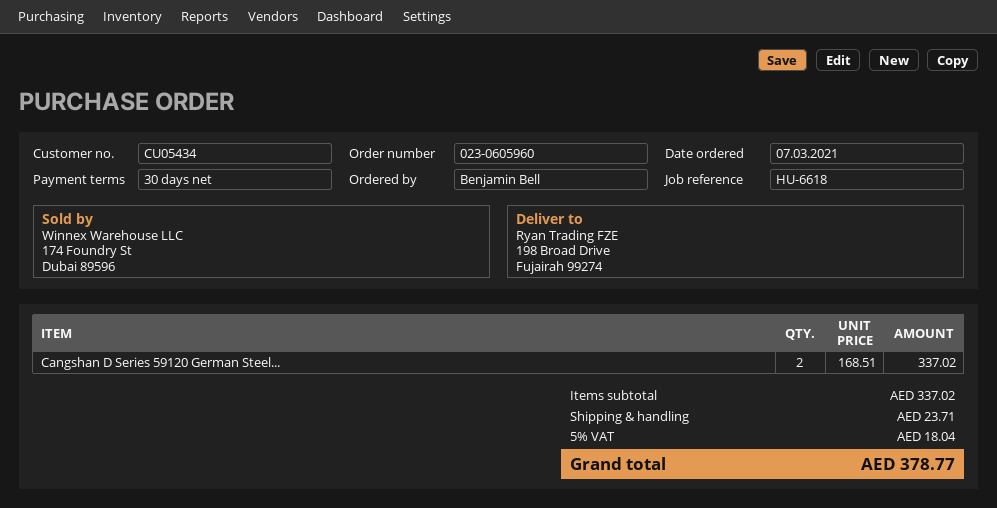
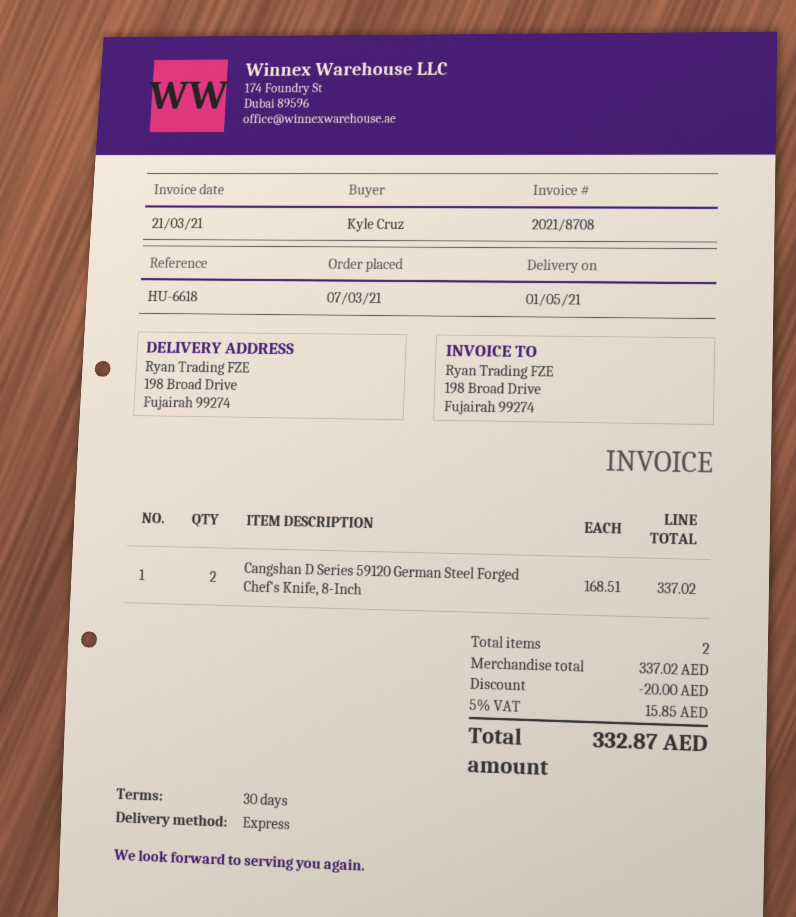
ordered by: Benjamin Bell -> Kyle Cruz
discount: none -> 20.00
shipping: 23.71 -> none
tax: 5% = 18.04 -> 5% = 15.85
total: 378.77 -> 332.87

